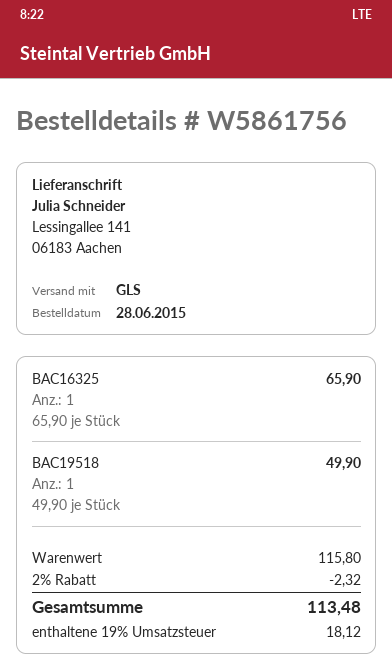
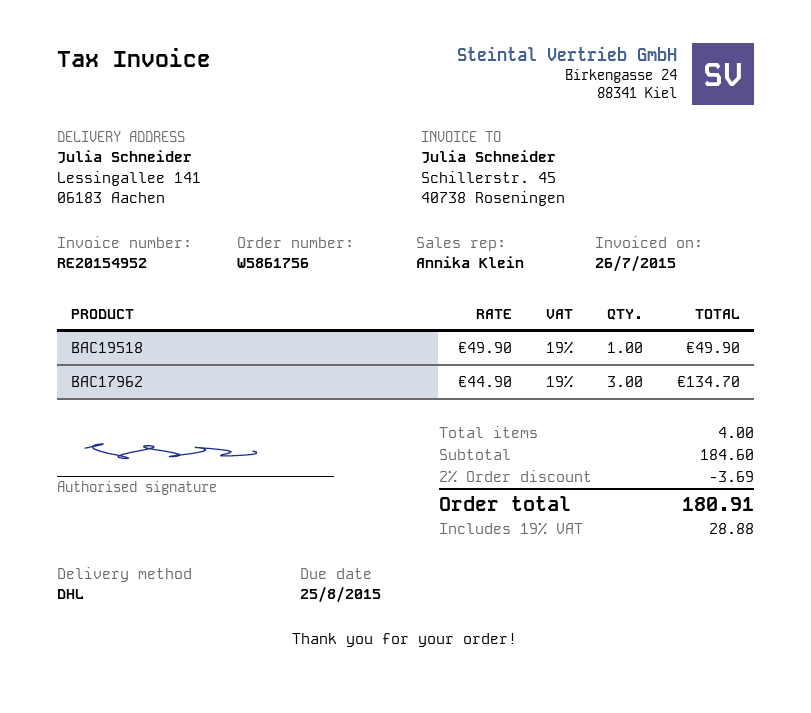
shipping method: GLS -> DHL
BAC16325: 1 x 65.90 = 65.90 -> none
BAC17962: none -> 3 x 44.90 = 134.70
subtotal: 115.80 -> 184.60
discount: 2% = 2.32 -> 2% = 3.69
tax: 19% = 18.12 -> 19% = 28.88
total: 113.48 -> 180.91

